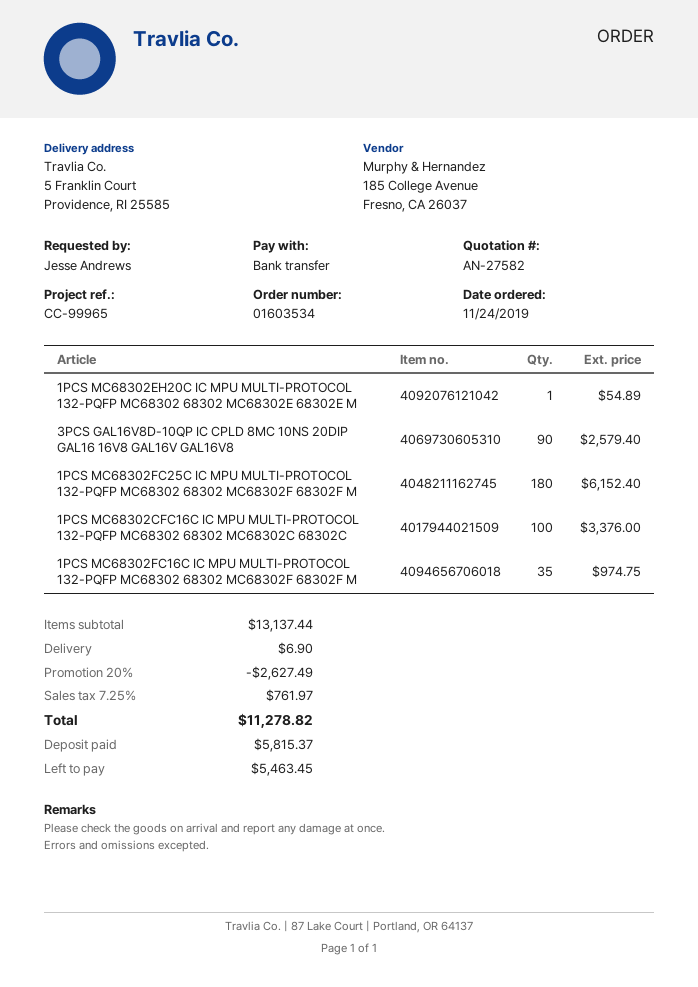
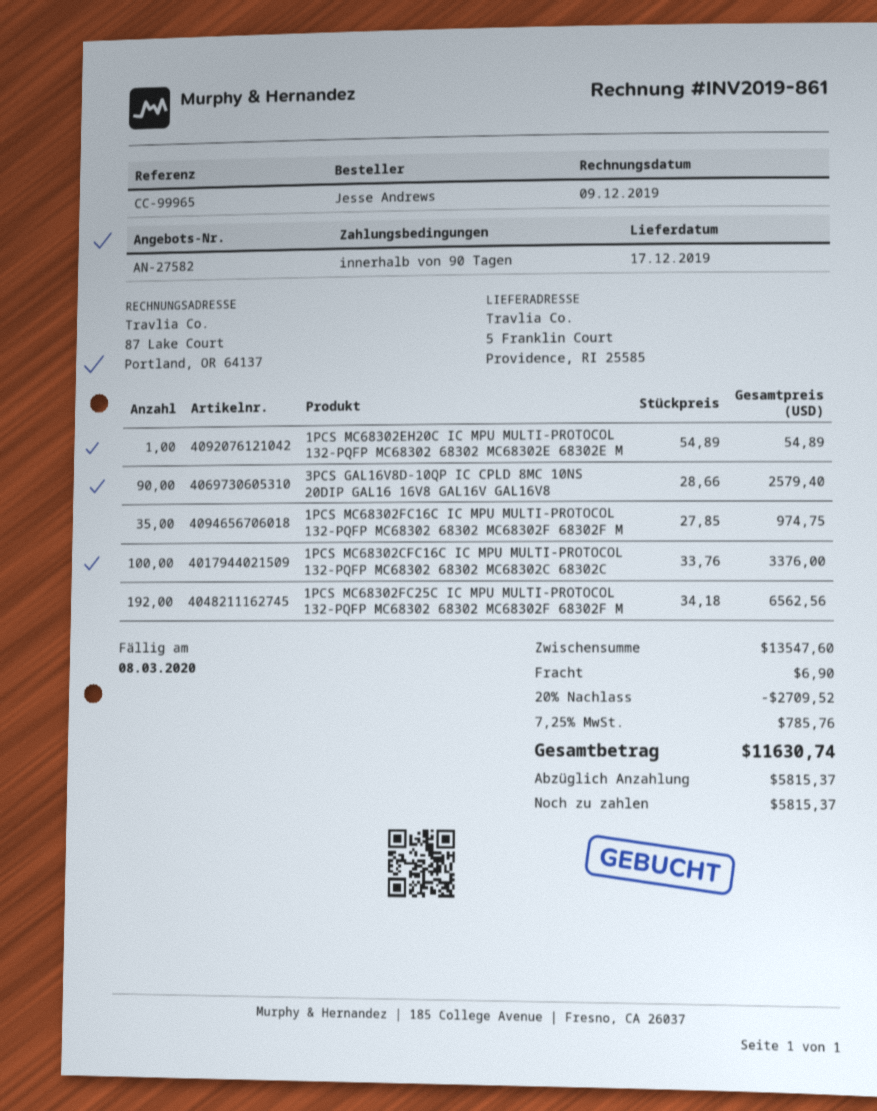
1PCS MC68302FC25C IC MPU MULTI-PROTOCOL 132-PQFP MC68302 68302 MC68302F 68302F M: 180 for 6152.40 -> 192 for 6562.56
subtotal: 13137.44 -> 13547.60
discount: 20% = 2627.49 -> 20% = 2709.52
tax: 7.25% = 761.97 -> 7.25% = 785.76
total: 11278.82 -> 11630.74
balance: 5463.45 -> 5815.37

